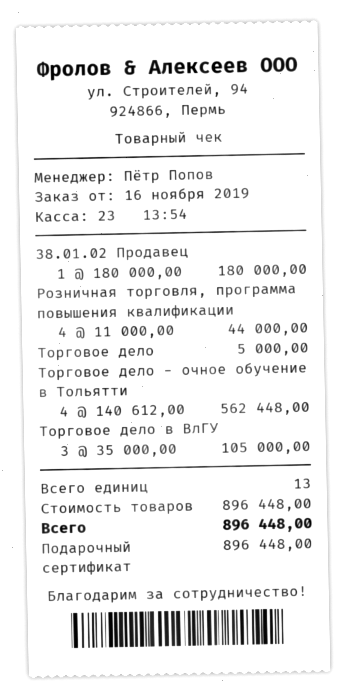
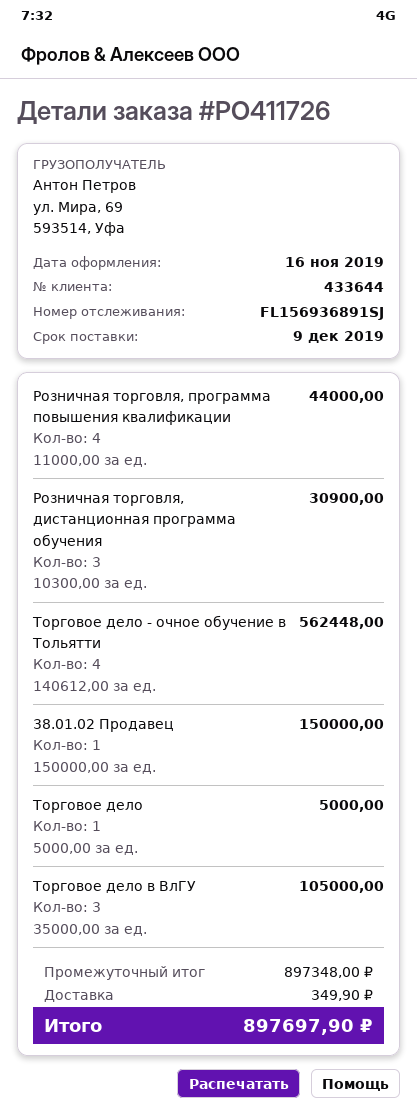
38.01.02 Продавец: 1 x 180000.00 = 180000.00 -> 1 x 150000.00 = 150000.00
Розничная торговля, дистанционная программа обучения: none -> 3 x 10300.00 = 30900.00
subtotal: 896448.00 -> 897348.00
shipping: none -> 349.90
total: 896448.00 -> 897697.90

